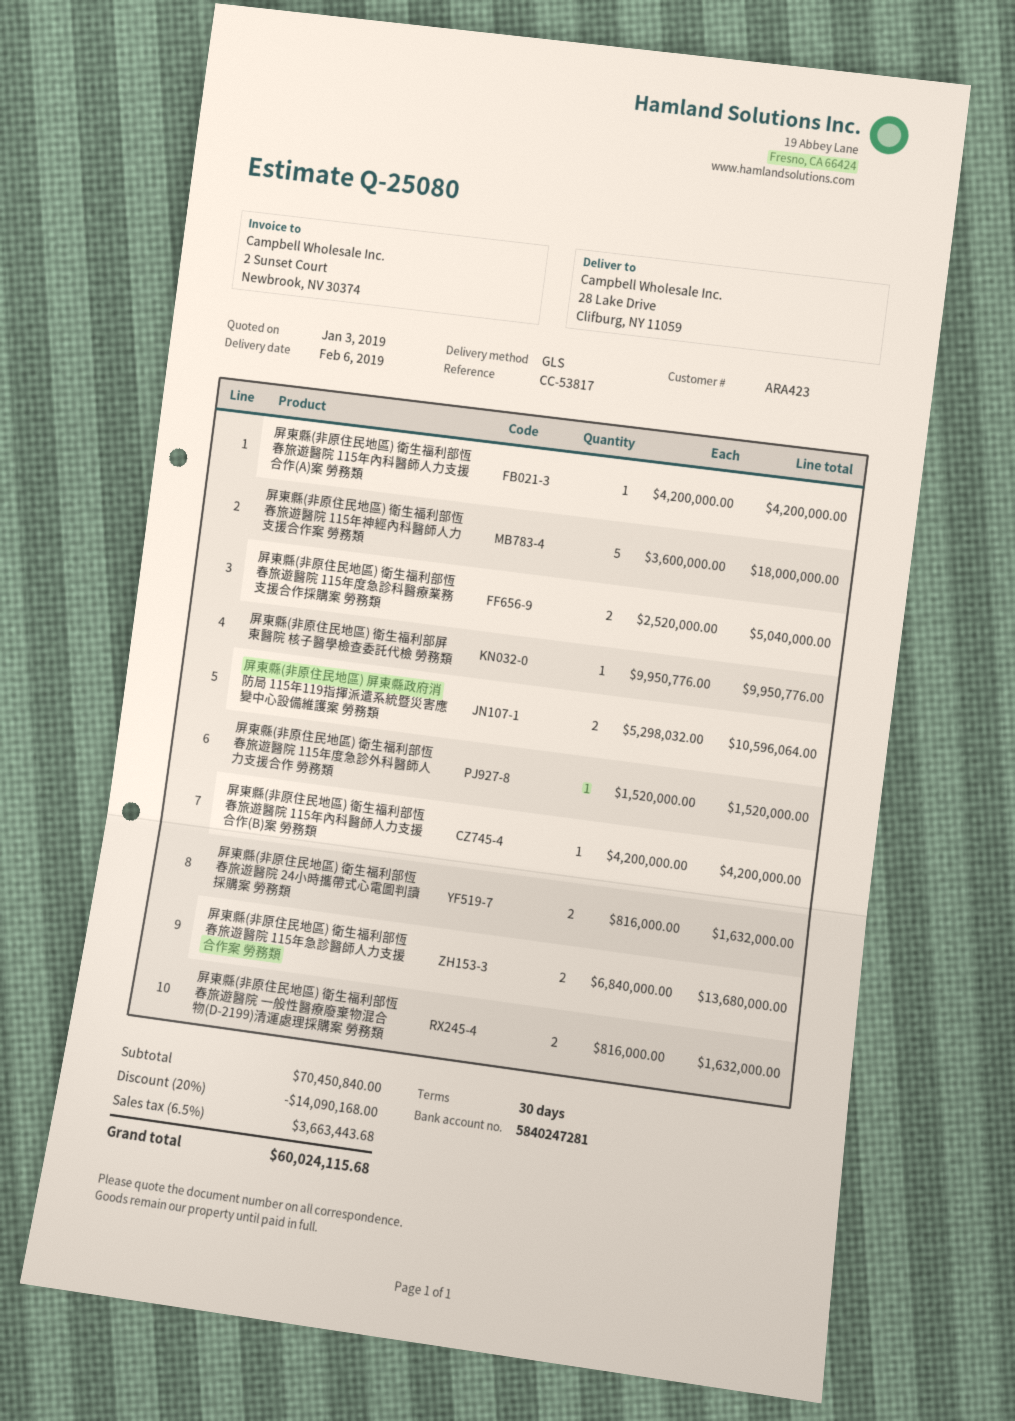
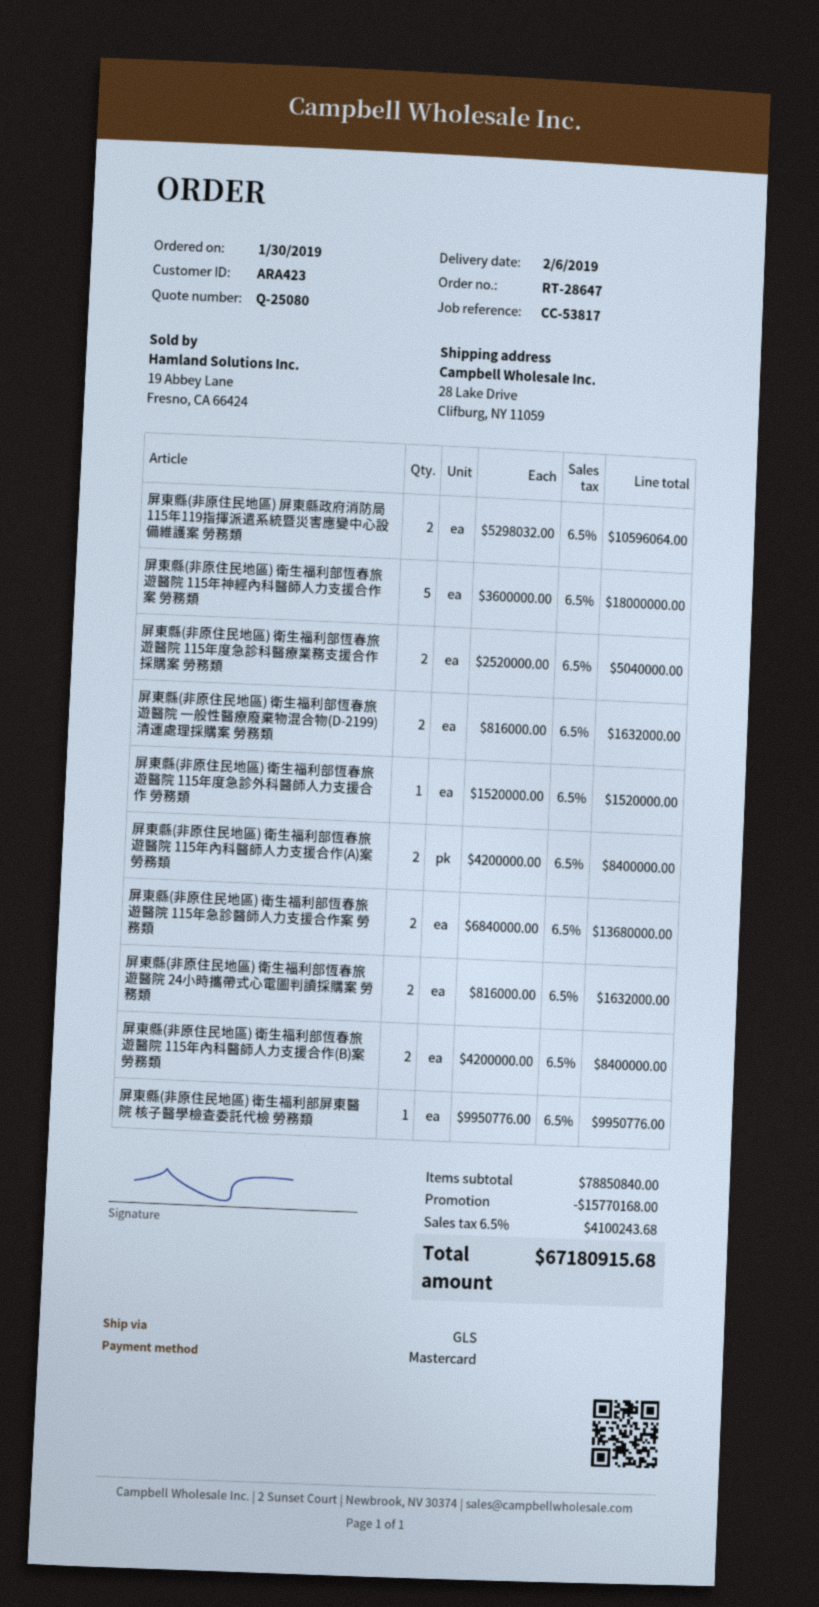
屏東縣(非原住民地區) 衛生福利部恆春旅遊醫院 115年內科醫師人力支援合作(A)案 勞務類: 1 x 4200000.00 = 4200000.00 -> 2 x 4200000.00 = 8400000.00
屏東縣(非原住民地區) 衛生福利部恆春旅遊醫院 115年內科醫師人力支援合作(B)案 勞務類: 1 x 4200000.00 = 4200000.00 -> 2 x 4200000.00 = 8400000.00
subtotal: 70450840.00 -> 78850840.00
discount: 14090168.00 -> 15770168.00
tax: 6.5% = 3663443.68 -> 6.5% = 4100243.68
total: 60024115.68 -> 67180915.68

